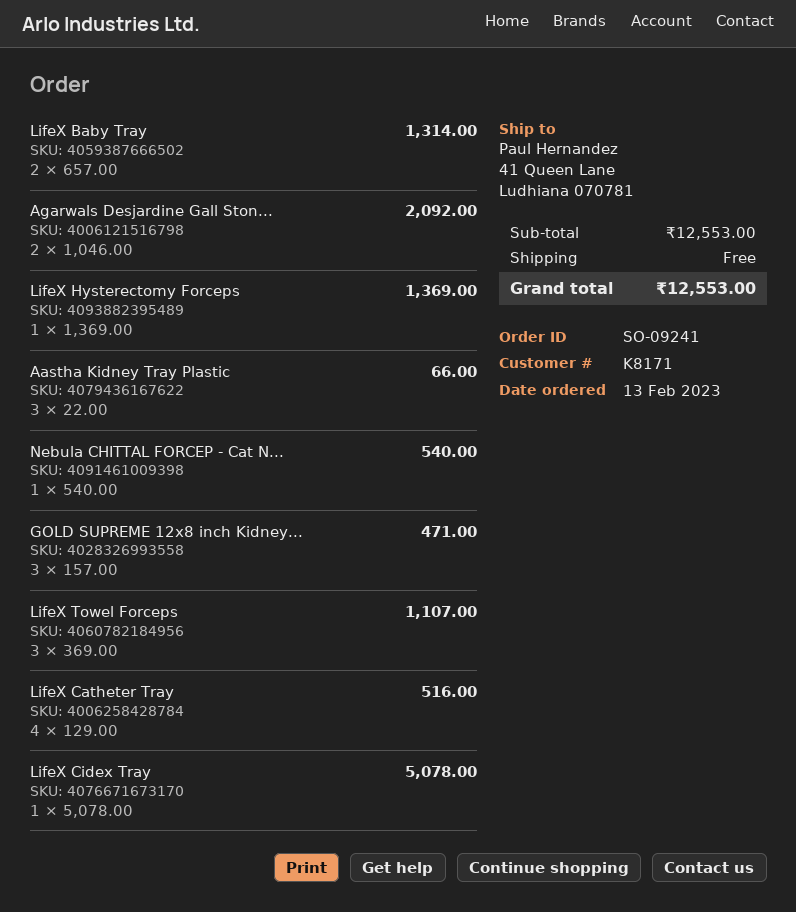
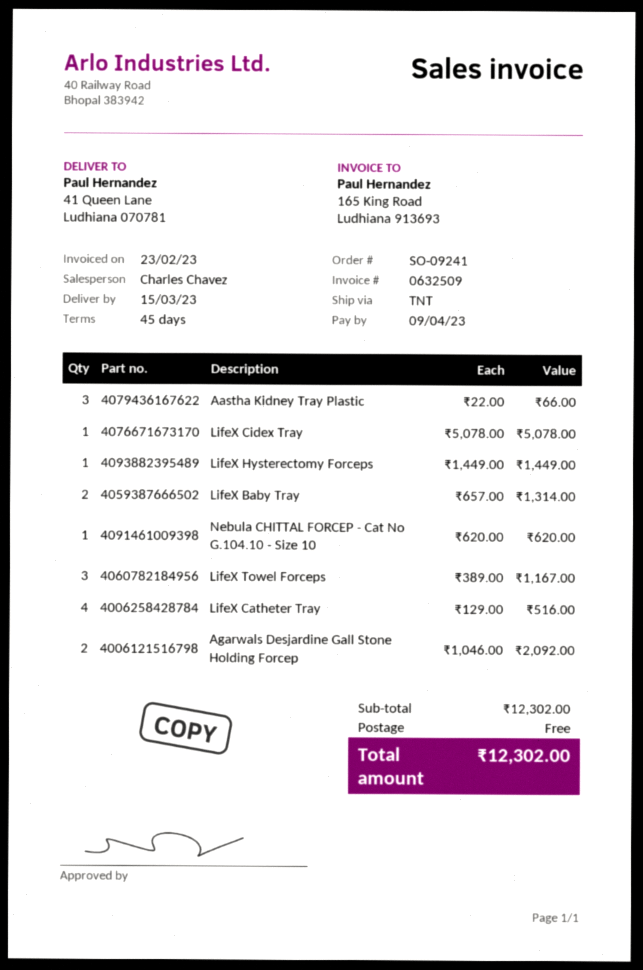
LifeX Hysterectomy Forceps: 1 x 1369.00 = 1369.00 -> 1 x 1449.00 = 1449.00
Nebula CHITTAL FORCEP - Cat N...: 1 x 540.00 = 540.00 -> 1 x 620.00 = 620.00
GOLD SUPREME 12x8 inch Kidney...: 3 x 157.00 = 471.00 -> none
LifeX Towel Forceps: 3 x 369.00 = 1107.00 -> 3 x 389.00 = 1167.00
subtotal: 12553.00 -> 12302.00
total: 12553.00 -> 12302.00

